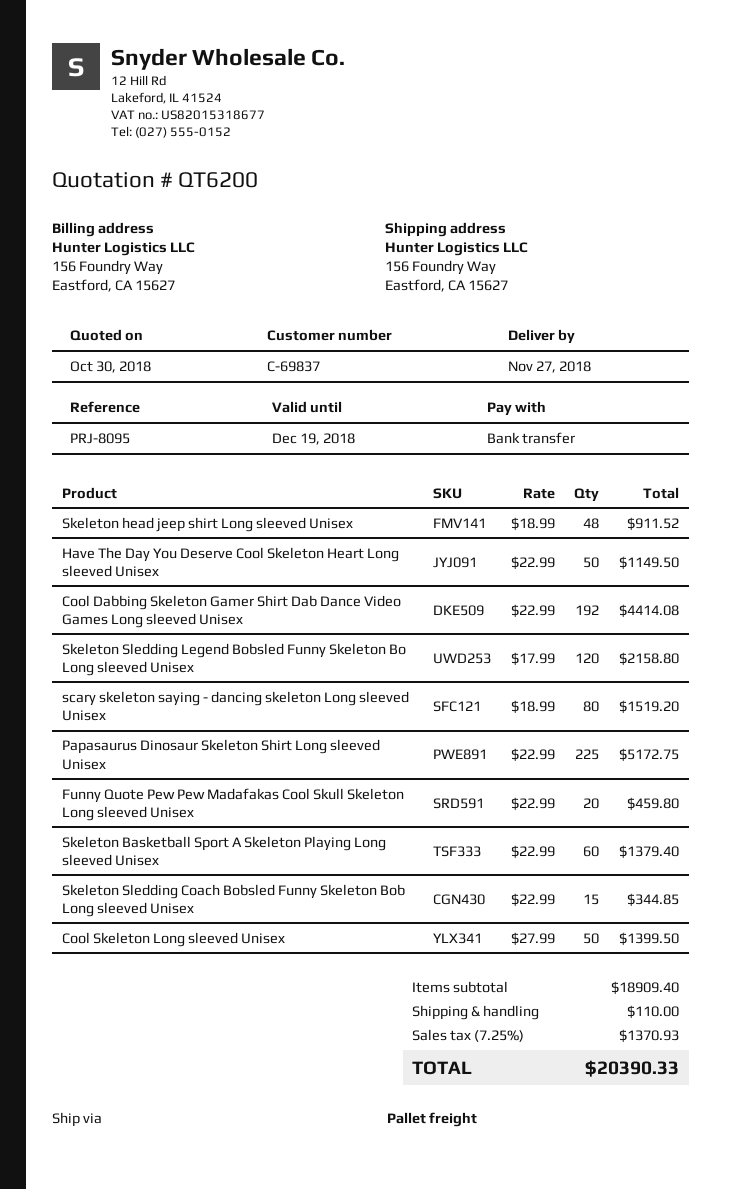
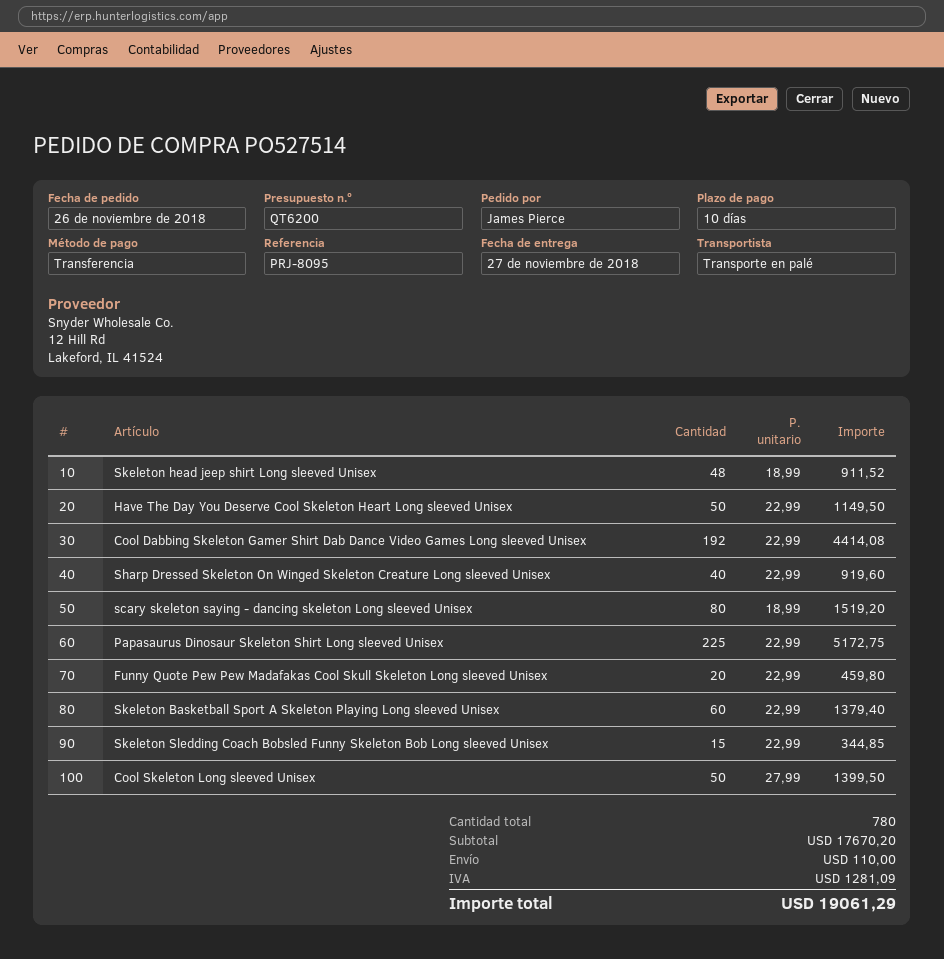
Skeleton Sledding Legend Bobsled Funny Skeleton Bo Long sleeved Unisex: 120 x 17.99 = 2158.80 -> none
Sharp Dressed Skeleton On Winged Skeleton Creature Long sleeved Unisex: none -> 40 x 22.99 = 919.60
subtotal: 18909.40 -> 17670.20
tax: 1370.93 -> 1281.09
total: 20390.33 -> 19061.29

